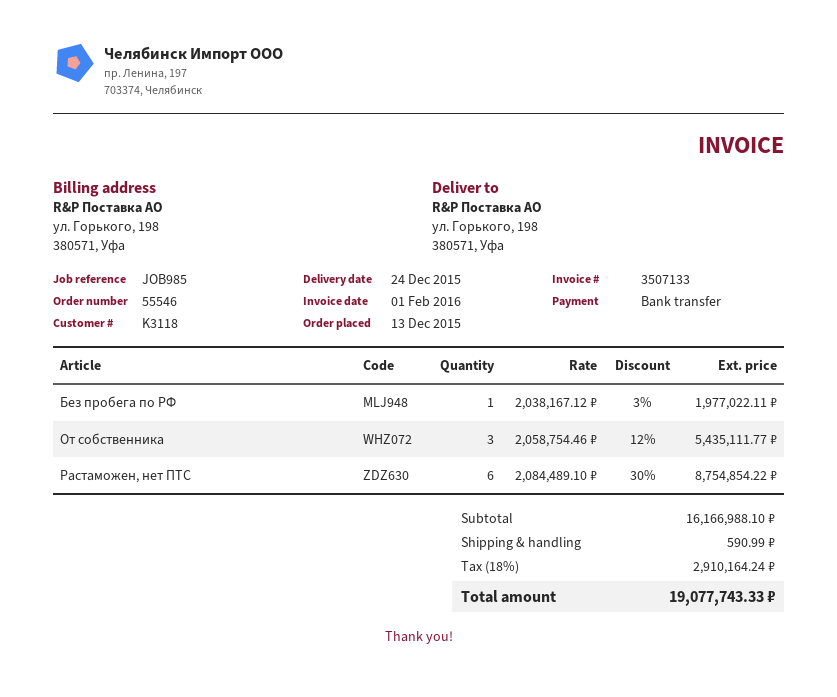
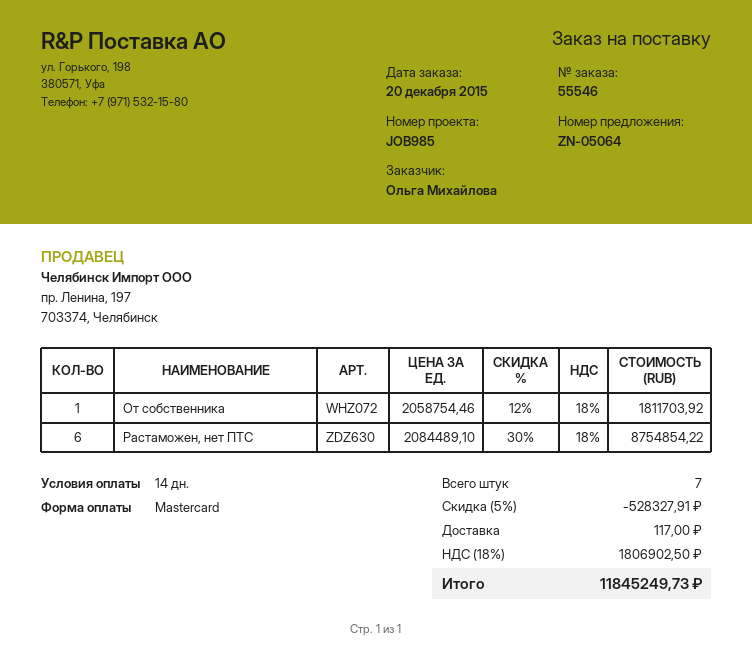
order date: 2015-12-13 -> 2015-12-20
payment method: bank transfer -> Mastercard
Без пробега по РФ: 1 x 2038167.12 - 3% = 1977022.11 -> none
От собственника: 3 x 2058754.46 - 12% = 5435111.77 -> 1 x 2058754.46 - 12% = 1811703.92
discount: none -> 5% = 528327.91
shipping: 590.99 -> 117.00
tax: 18% = 2910164.24 -> 18% = 1806902.50
total: 19077743.33 -> 11845249.73

